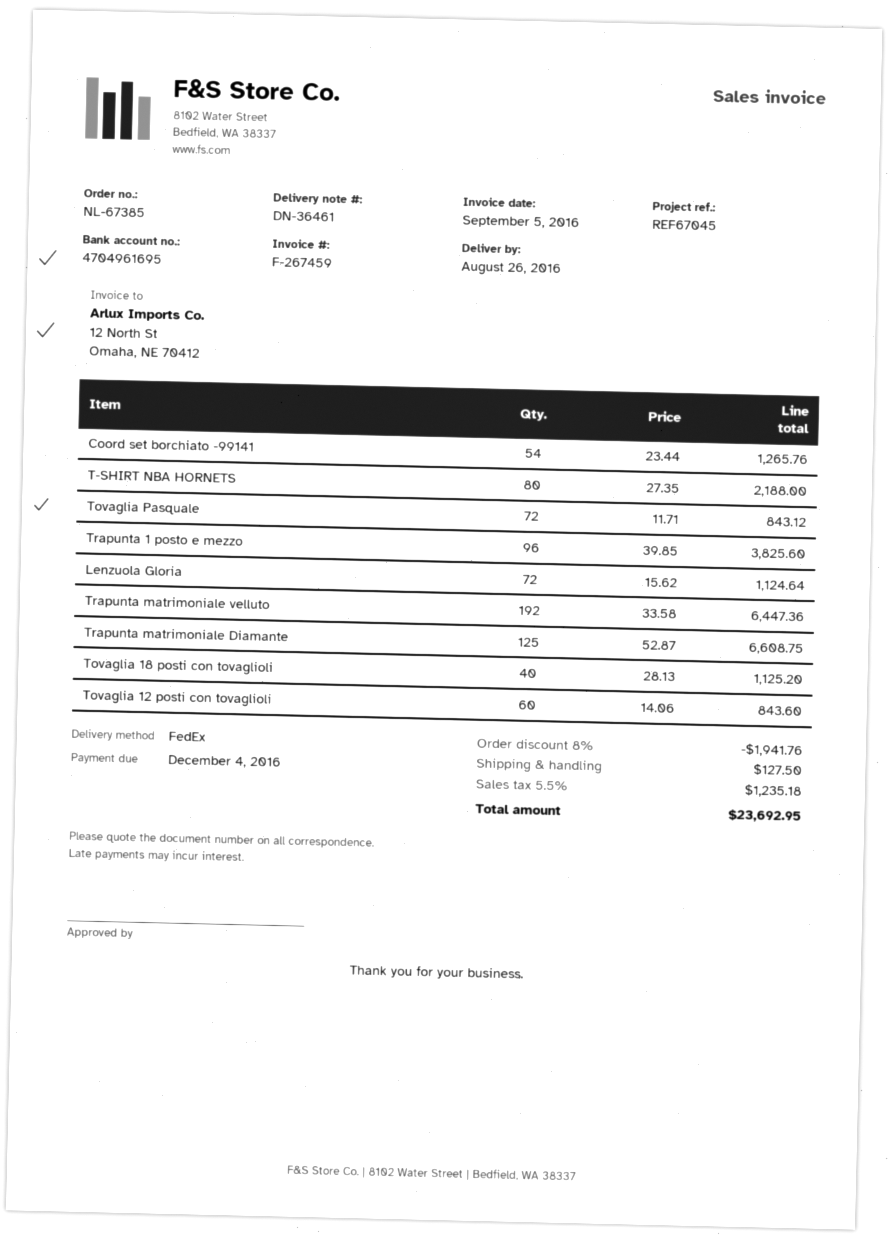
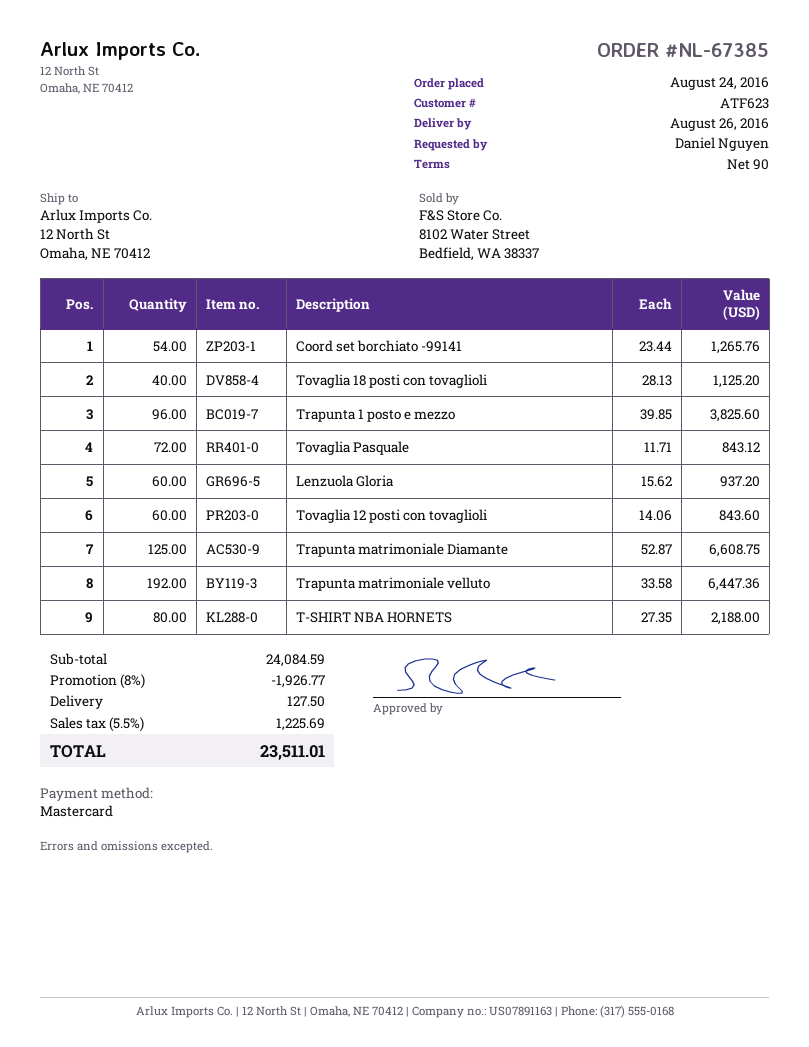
Lenzuola Gloria: 72 x 15.62 = 1124.64 -> 60 x 15.62 = 937.20
discount: 8% = 1941.76 -> 8% = 1926.77
tax: 5.5% = 1235.18 -> 5.5% = 1225.69
total: 23692.95 -> 23511.01

